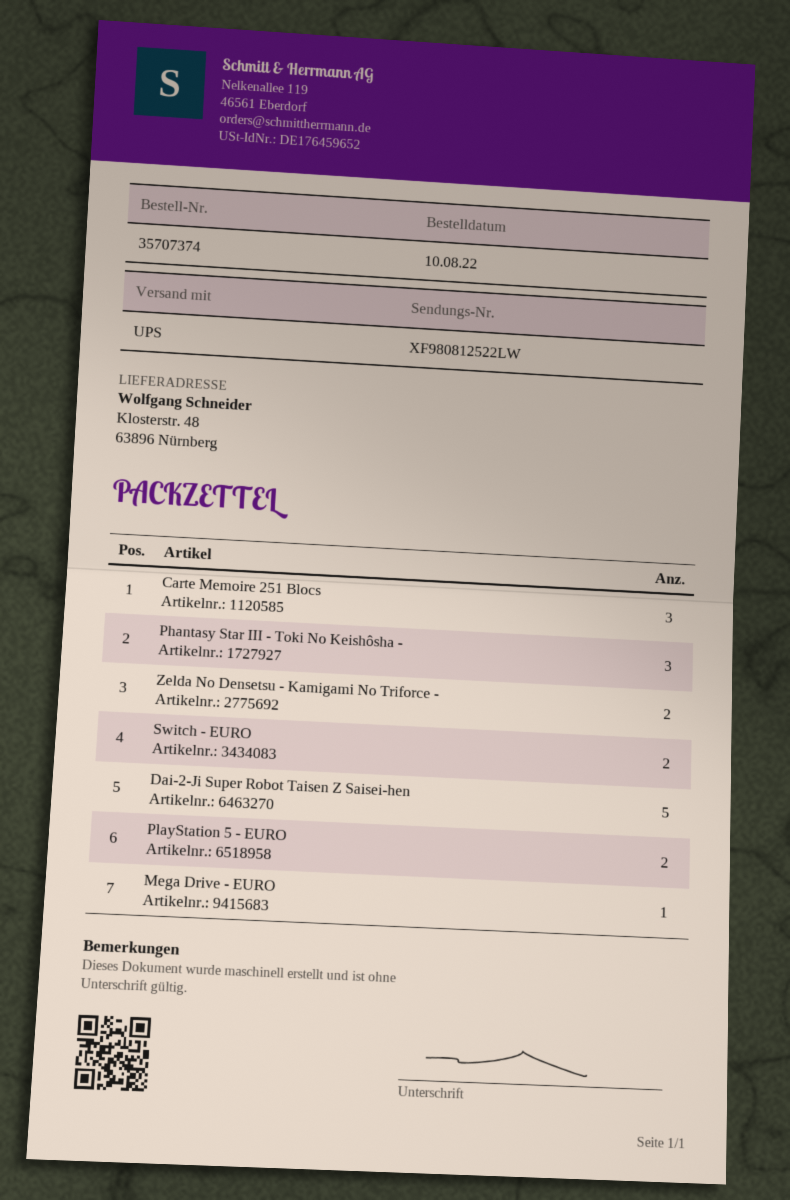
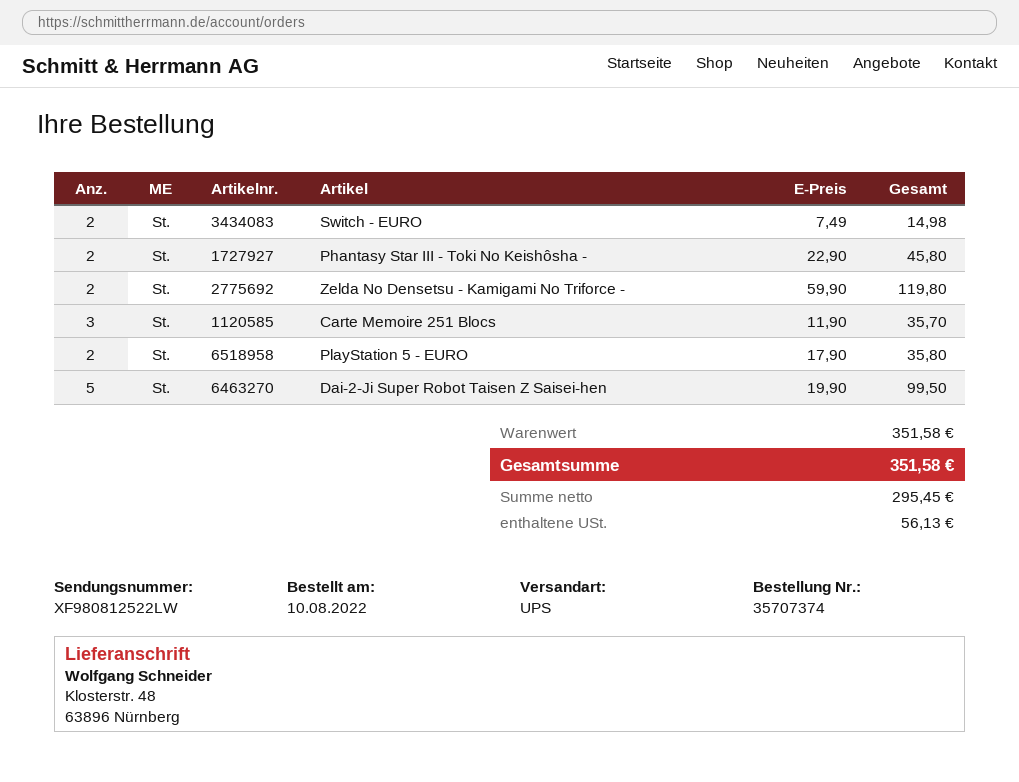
Phantasy Star III - Toki No Keishôsha -: 3 -> 2
Mega Drive - EURO: 1 -> none

